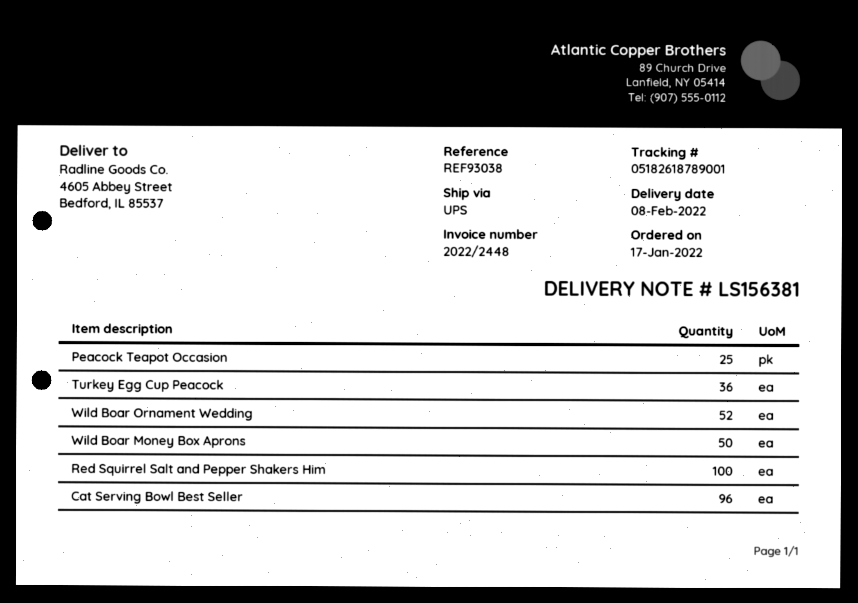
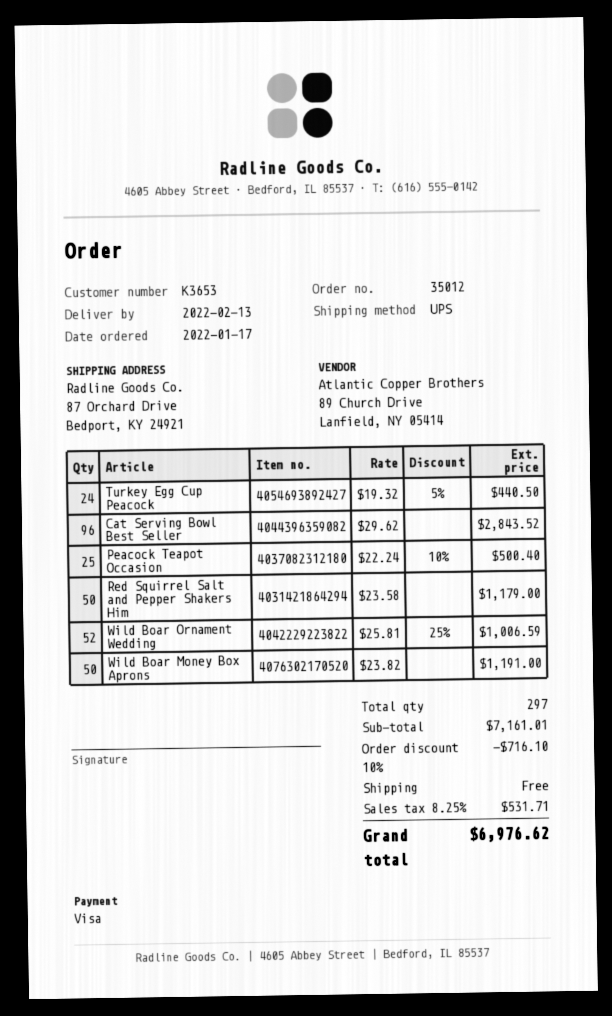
delivery date: 2022-02-08 -> 2022-02-13
ship to: 4605 Abbey Street, Bedford, IL 85537 -> 87 Orchard Drive, Bedport, KY 24921
Turkey Egg Cup Peacock: 36 -> 24
Red Squirrel Salt and Pepper Shakers Him: 100 -> 50

